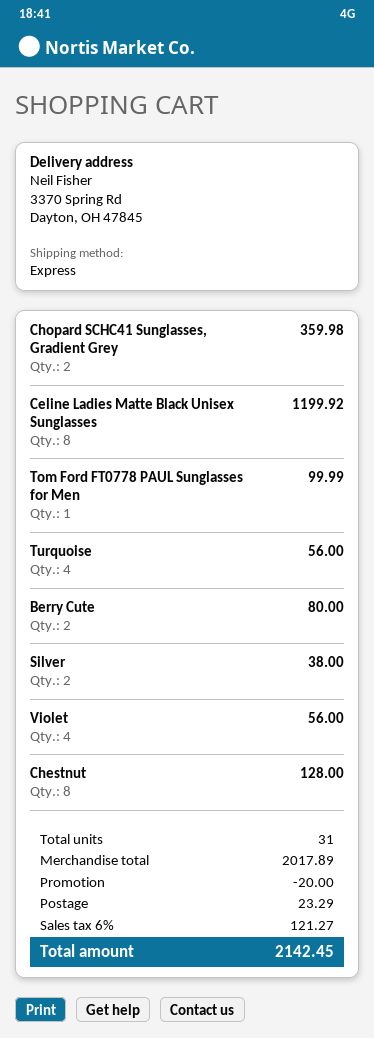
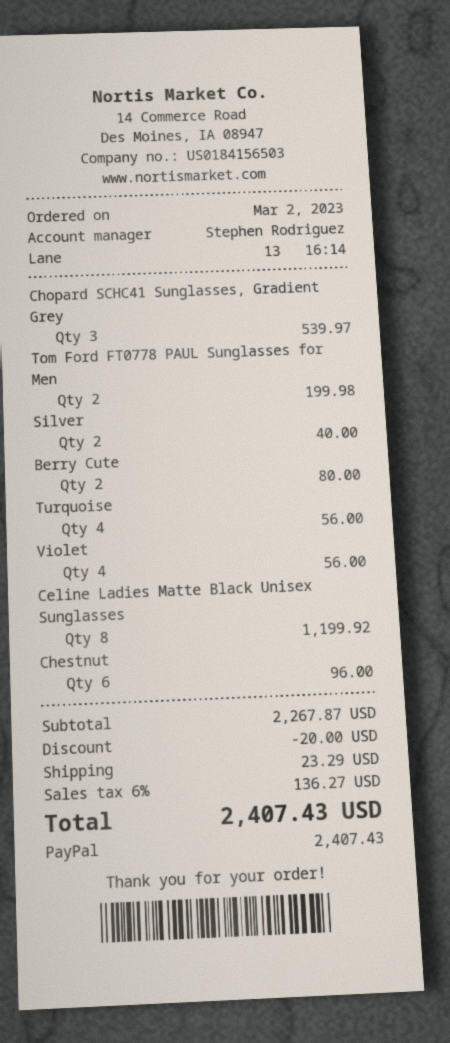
Chopard SCHC41 Sunglasses, Gradient Grey: 2 for 359.98 -> 3 for 539.97
Tom Ford FT0778 PAUL Sunglasses for Men: 1 for 99.99 -> 2 for 199.98
Silver: 2 for 38.00 -> 2 for 40.00
Chestnut: 8 for 128.00 -> 6 for 96.00
subtotal: 2017.89 -> 2267.87
tax: 6% = 121.27 -> 6% = 136.27
total: 2142.45 -> 2407.43

